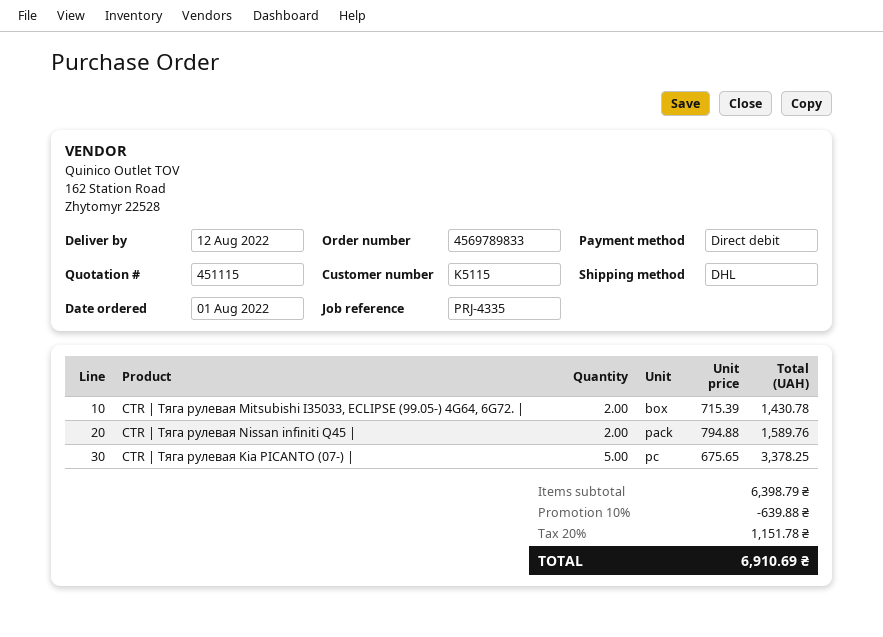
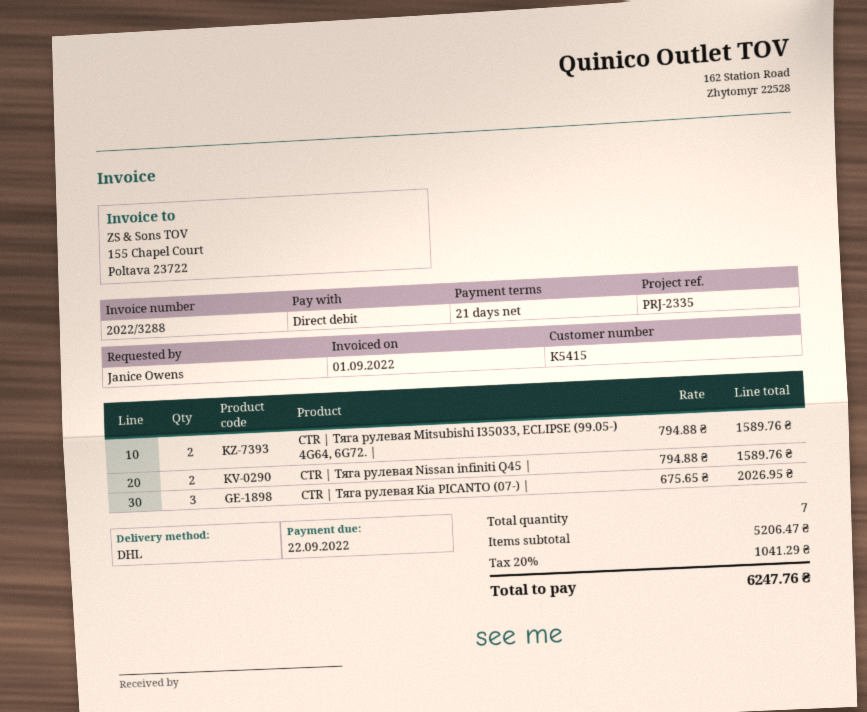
customer number: K5115 -> K5415
reference: PRJ-4335 -> PRJ-2335
CTR | Тяга рулевая Mitsubishi I35033, ECLIPSE (99.05-) 4G64, 6G72. |: 2 x 715.39 = 1430.78 -> 2 x 794.88 = 1589.76
CTR | Тяга рулевая Kia PICANTO (07-) |: 5 x 675.65 = 3378.25 -> 3 x 675.65 = 2026.95
subtotal: 6398.79 -> 5206.47
discount: 10% = 639.88 -> none
tax: 20% = 1151.78 -> 20% = 1041.29
total: 6910.69 -> 6247.76

